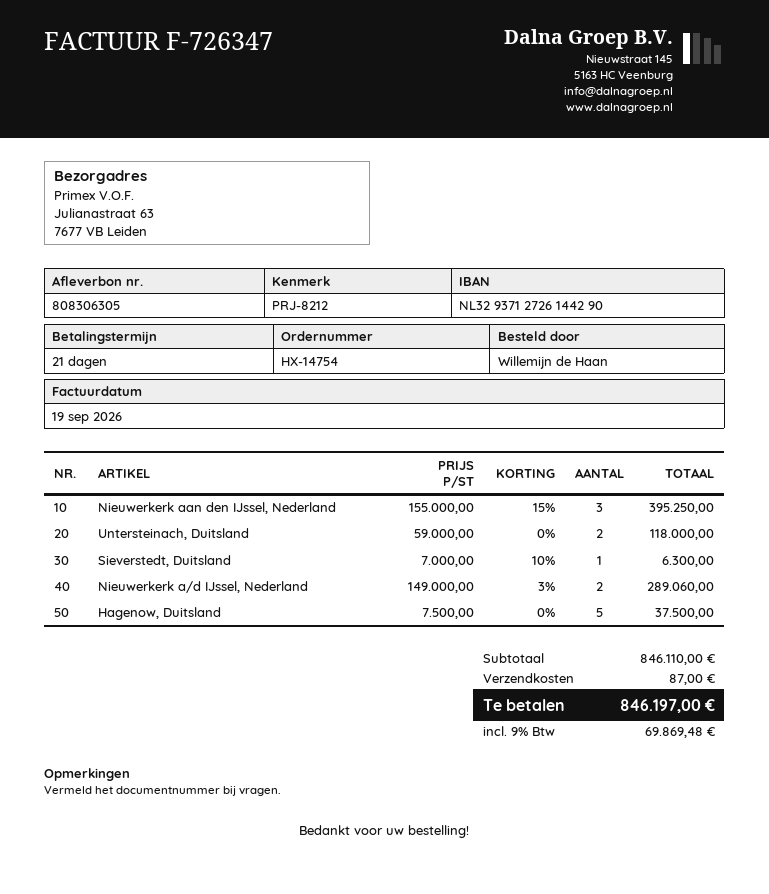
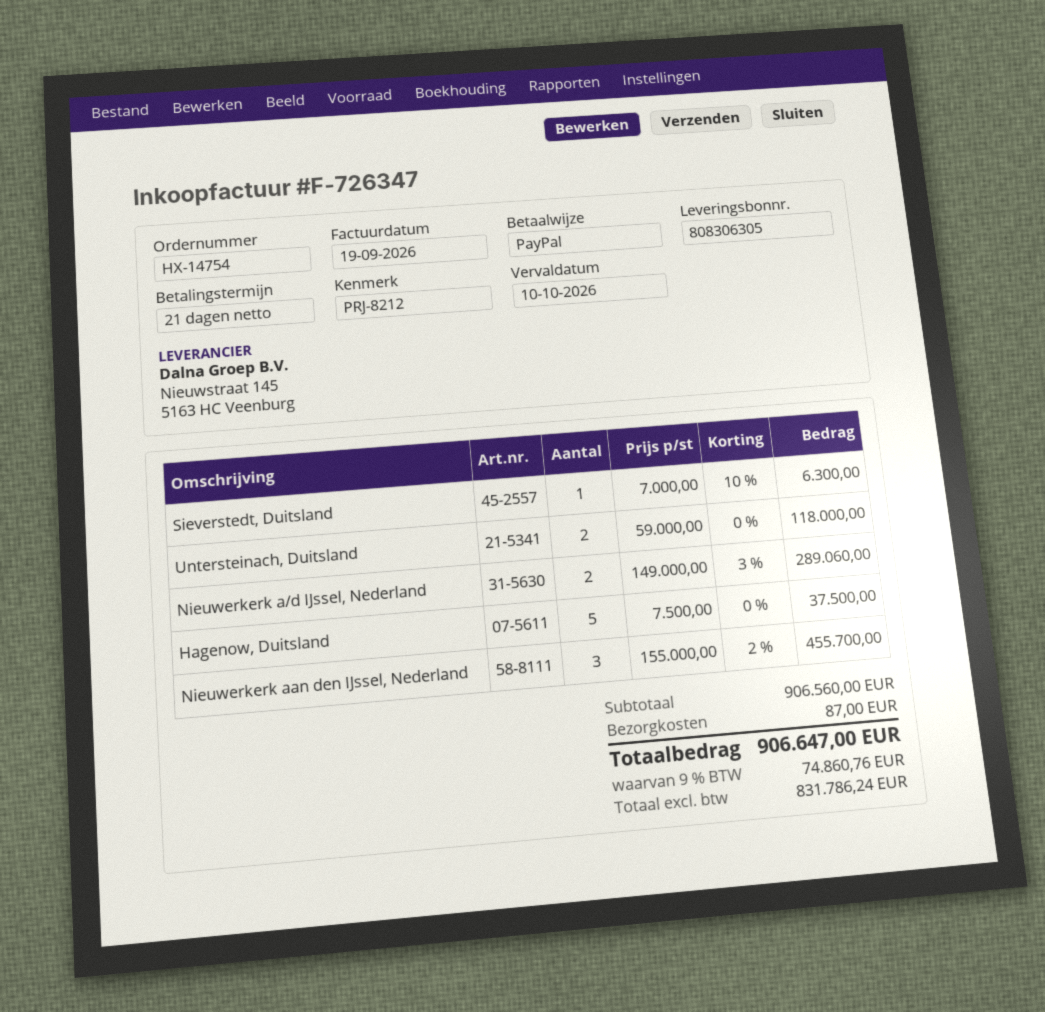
Nieuwerkerk aan den IJssel, Nederland: 3 x 155000.00 - 15% = 395250.00 -> 3 x 155000.00 - 2% = 455700.00
subtotal: 846110.00 -> 906560.00
tax: 9% = 69869.48 -> 9% = 74860.76
total: 846197.00 -> 906647.00

